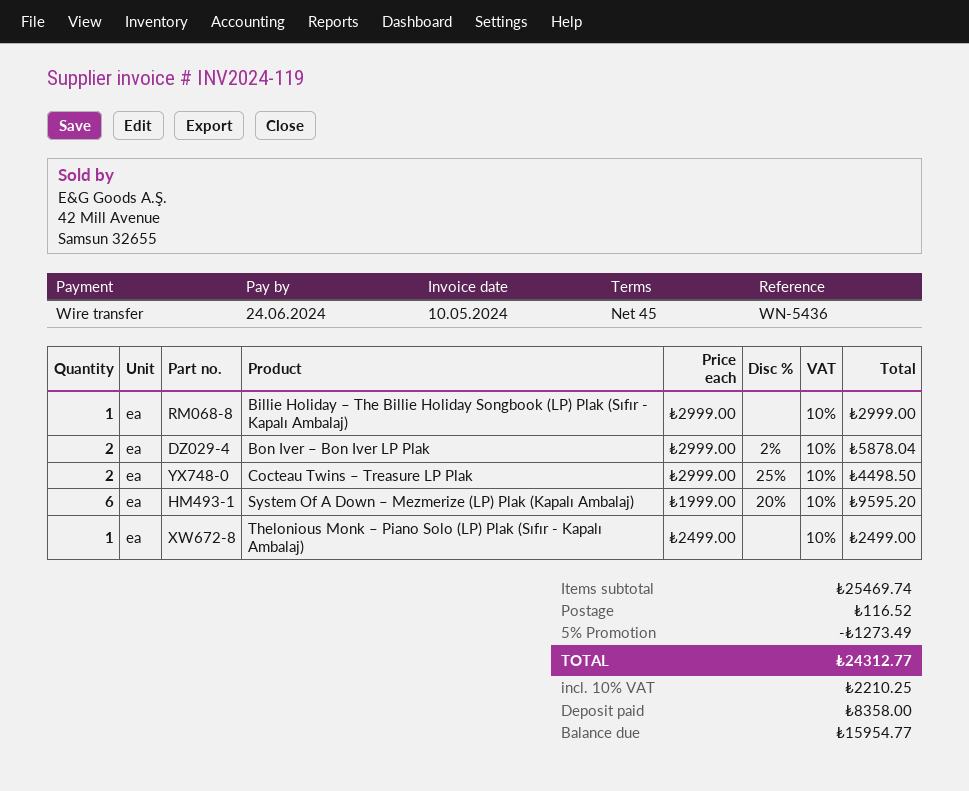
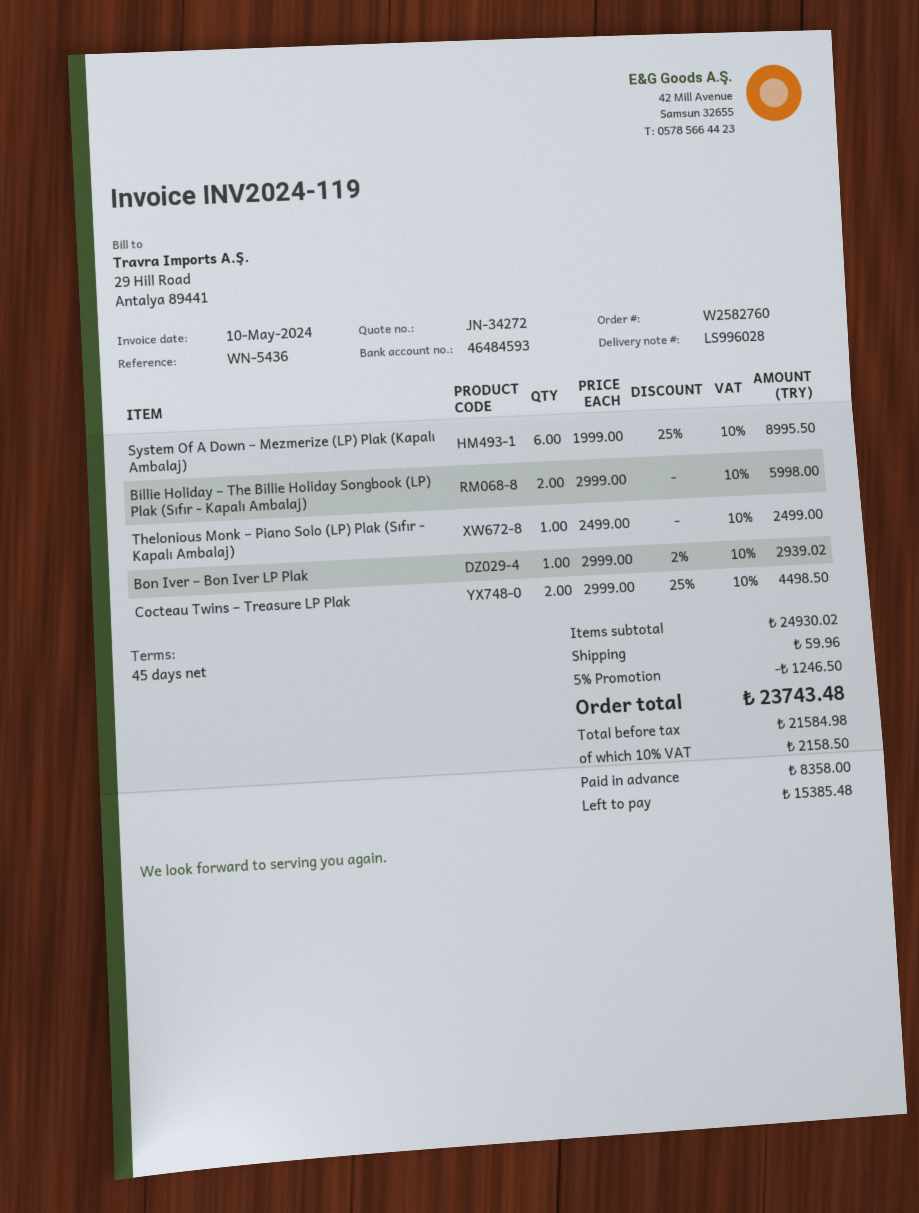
Billie Holiday – The Billie Holiday Songbook (LP) Plak (Sıfır - Kapalı Ambalaj): 1 x 2999.00 = 2999.00 -> 2 x 2999.00 = 5998.00
Bon Iver – Bon Iver LP Plak: 2 x 2999.00 - 2% = 5878.04 -> 1 x 2999.00 - 2% = 2939.02
System Of A Down – Mezmerize (LP) Plak (Kapalı Ambalaj): 6 x 1999.00 - 20% = 9595.20 -> 6 x 1999.00 - 25% = 8995.50
subtotal: 25469.74 -> 24930.02
discount: 5% = 1273.49 -> 5% = 1246.50
shipping: 116.52 -> 59.96
tax: 10% = 2210.25 -> 10% = 2158.50
total: 24312.77 -> 23743.48
balance: 15954.77 -> 15385.48

